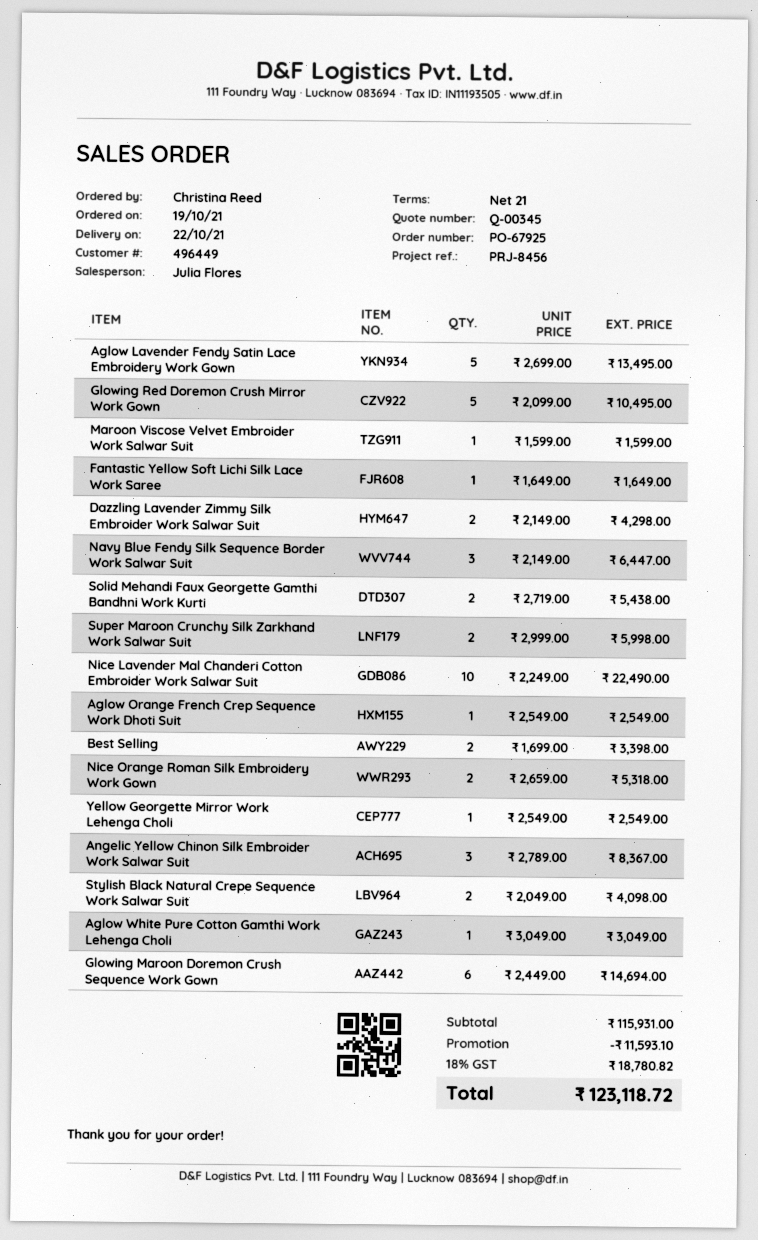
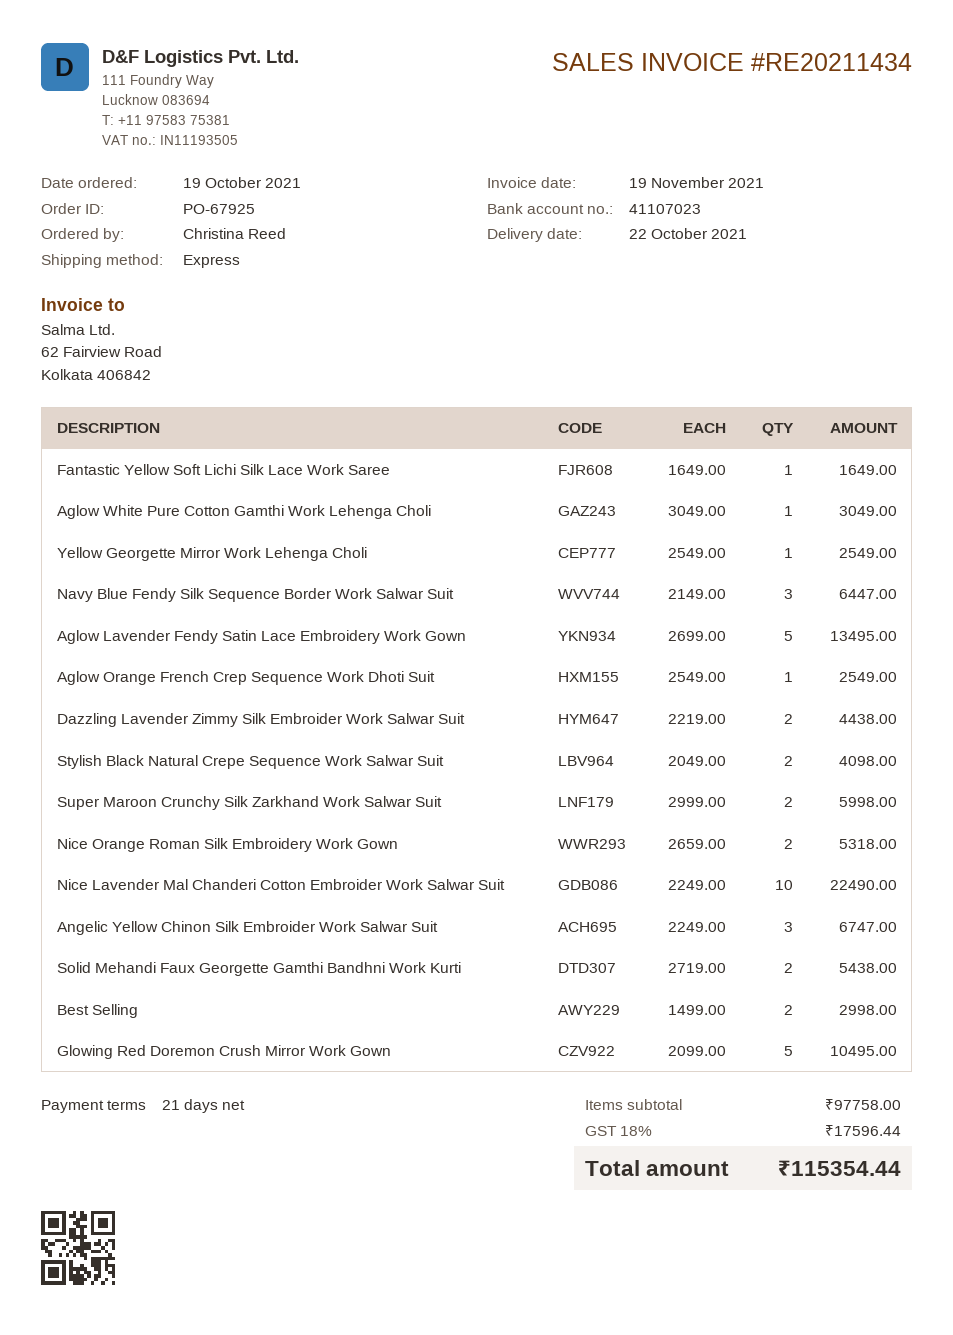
Maroon Viscose Velvet Embroider Work Salwar Suit: 1 x 1599.00 = 1599.00 -> none
Dazzling Lavender Zimmy Silk Embroider Work Salwar Suit: 2 x 2149.00 = 4298.00 -> 2 x 2219.00 = 4438.00
Best Selling: 2 x 1699.00 = 3398.00 -> 2 x 1499.00 = 2998.00
Angelic Yellow Chinon Silk Embroider Work Salwar Suit: 3 x 2789.00 = 8367.00 -> 3 x 2249.00 = 6747.00
Glowing Maroon Doremon Crush Sequence Work Gown: 6 x 2449.00 = 14694.00 -> none
subtotal: 115931.00 -> 97758.00
discount: 11593.10 -> none
tax: 18% = 18780.82 -> 18% = 17596.44
total: 123118.72 -> 115354.44

